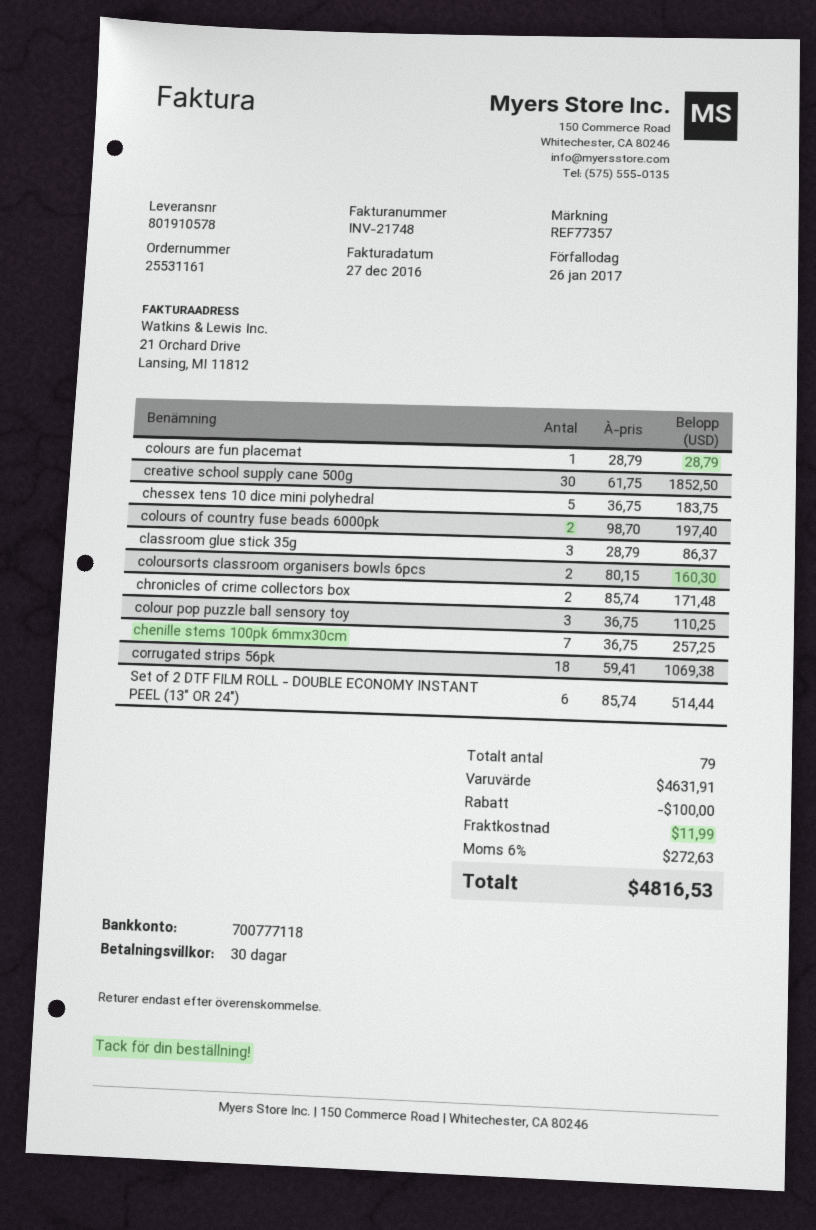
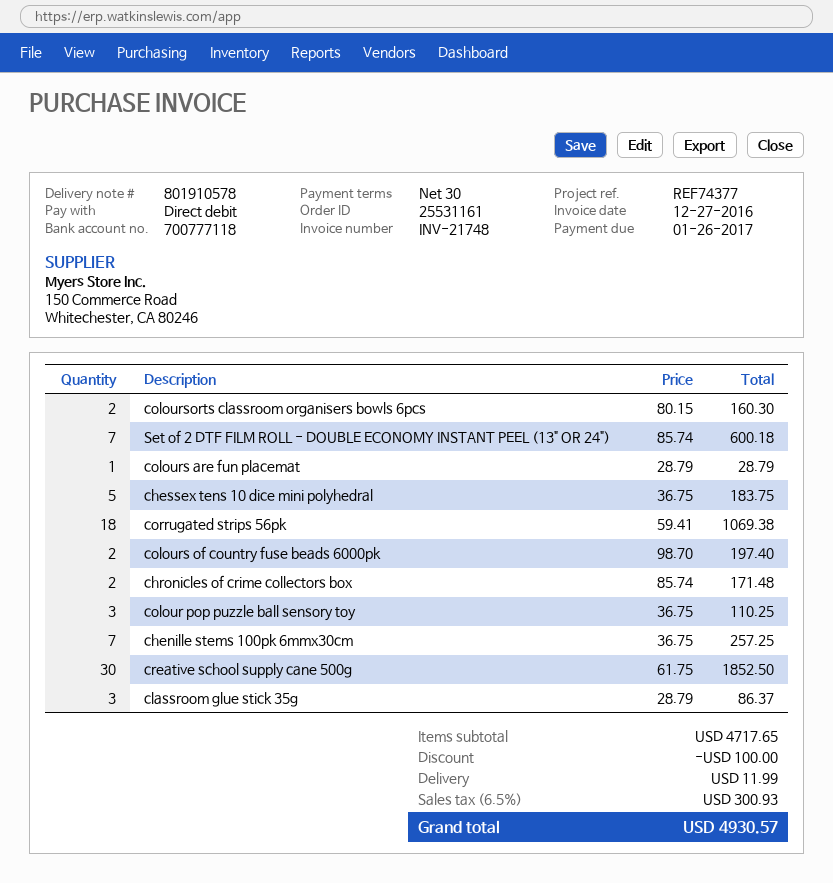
reference: REF77357 -> REF74377
Set of 2 DTF FILM ROLL - DOUBLE ECONOMY INSTANT PEEL (13" OR 24"): 6 x 85.74 = 514.44 -> 7 x 85.74 = 600.18
subtotal: 4631.91 -> 4717.65
tax: 6% = 272.63 -> 6.5% = 300.93
total: 4816.53 -> 4930.57

